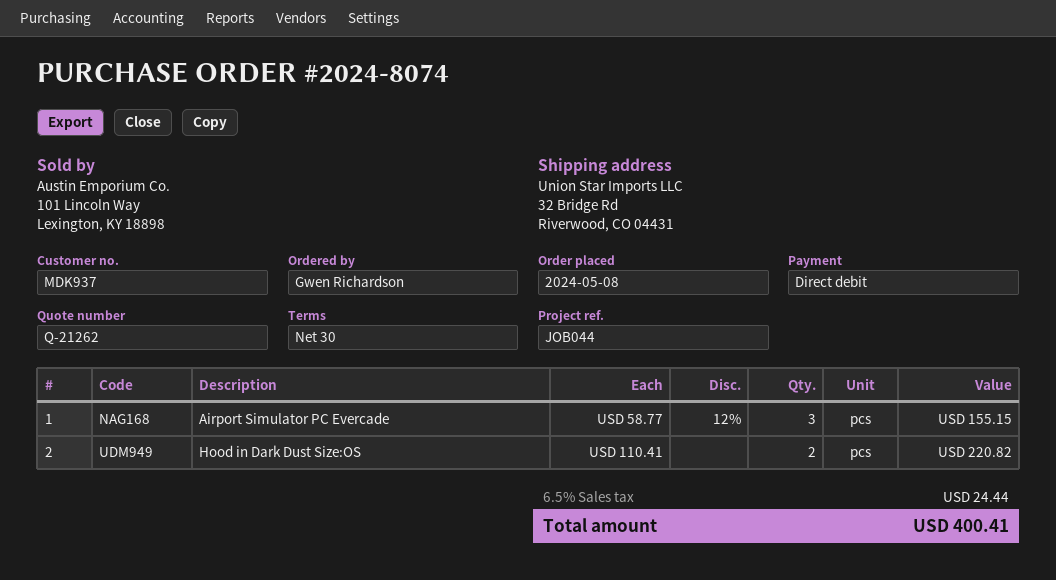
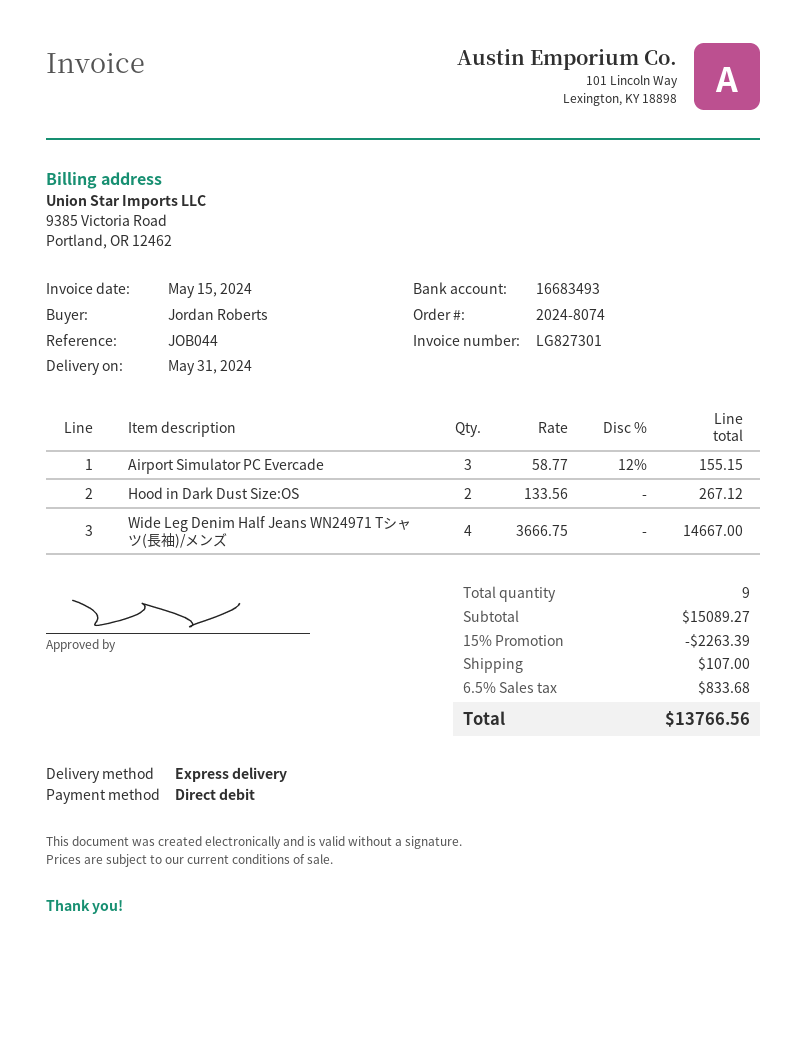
ordered by: Gwen Richardson -> Jordan Roberts
Hood in Dark Dust Size:OS: 2 x 110.41 = 220.82 -> 2 x 133.56 = 267.12
Wide Leg Denim Half Jeans WN24971 Tシャツ(長袖)/メンズ: none -> 4 x 3666.75 = 14667.00
discount: none -> 15% = 2263.39
shipping: none -> 107.00
tax: 6.5% = 24.44 -> 6.5% = 833.68
total: 400.41 -> 13766.56

